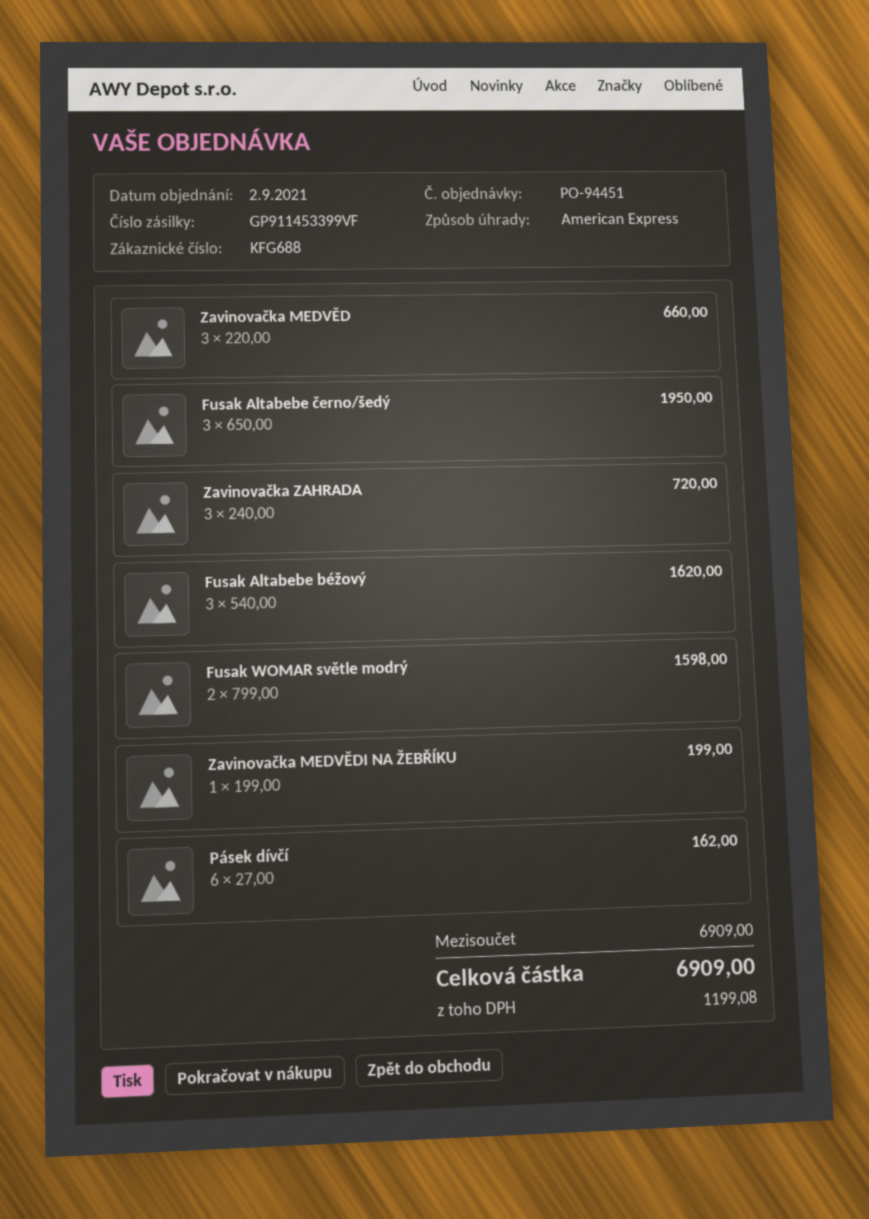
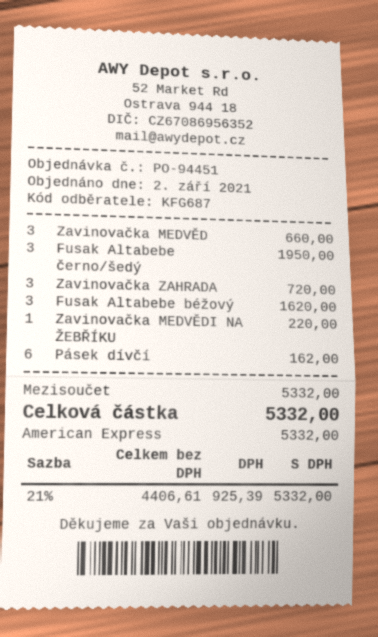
customer number: KFG688 -> KFG687
Fusak WOMAR světle modrý: 2 for 1598.00 -> none
Zavinovačka MEDVĚDI NA ŽEBŘÍKU: 1 for 199.00 -> 1 for 220.00
subtotal: 6909.00 -> 5332.00
tax: 1199.08 -> 925.39
total: 6909.00 -> 5332.00

